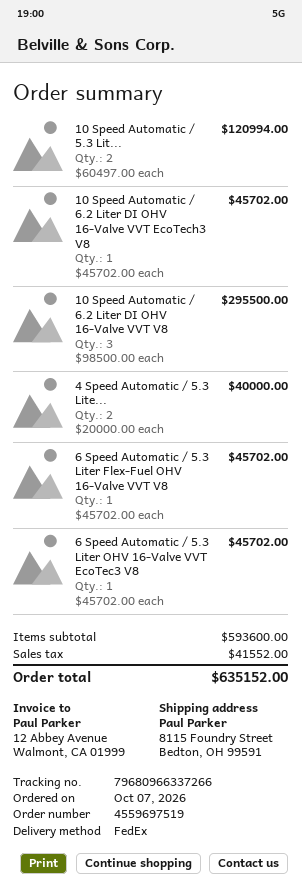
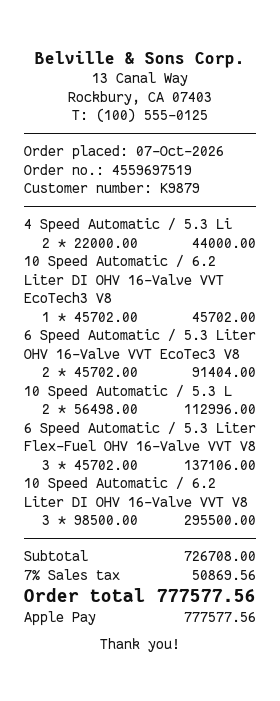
10 Speed Automatic / 5.3 Lit...: 2 x 60497.00 = 120994.00 -> 2 x 56498.00 = 112996.00
4 Speed Automatic / 5.3 Lite...: 2 x 20000.00 = 40000.00 -> 2 x 22000.00 = 44000.00
6 Speed Automatic / 5.3 Liter Flex-Fuel OHV 16-Valve VVT V8: 1 x 45702.00 = 45702.00 -> 3 x 45702.00 = 137106.00
6 Speed Automatic / 5.3 Liter OHV 16-Valve VVT EcoTec3 V8: 1 x 45702.00 = 45702.00 -> 2 x 45702.00 = 91404.00
subtotal: 593600.00 -> 726708.00
tax: 41552.00 -> 50869.56
total: 635152.00 -> 777577.56

